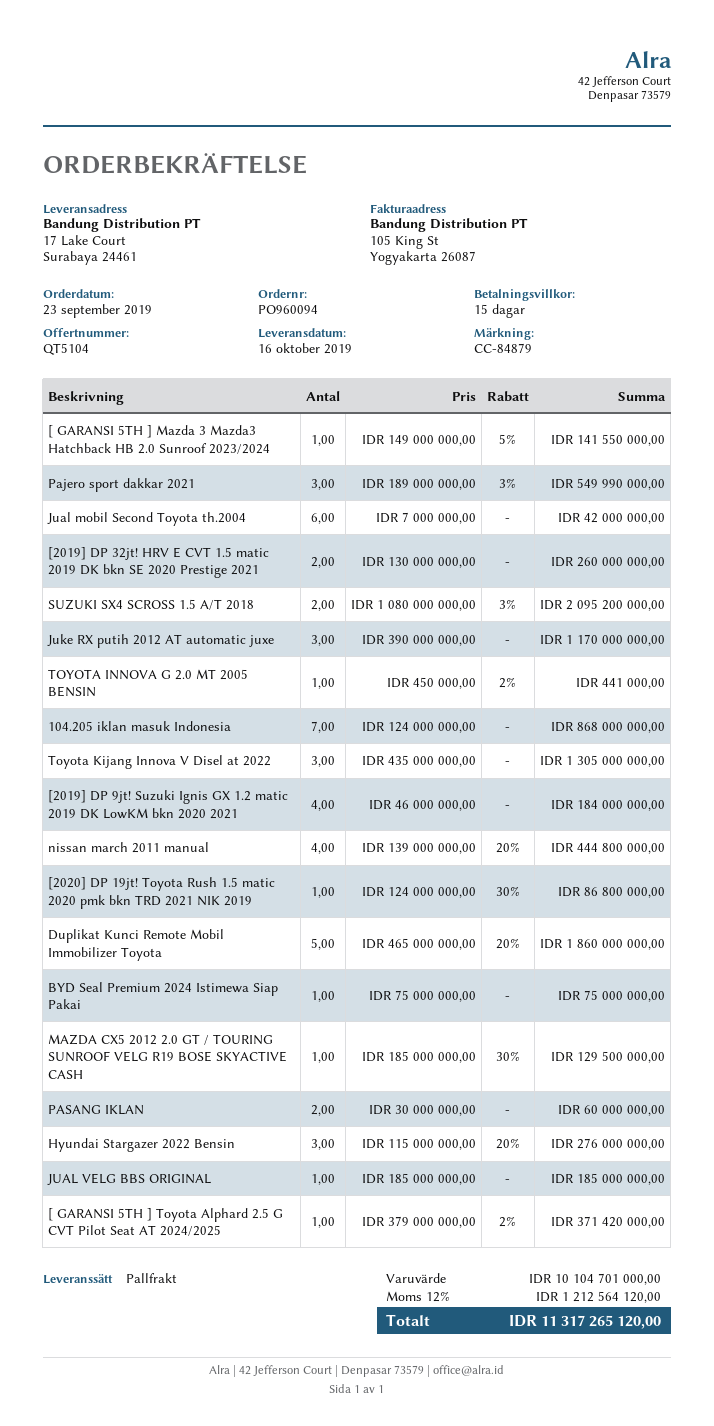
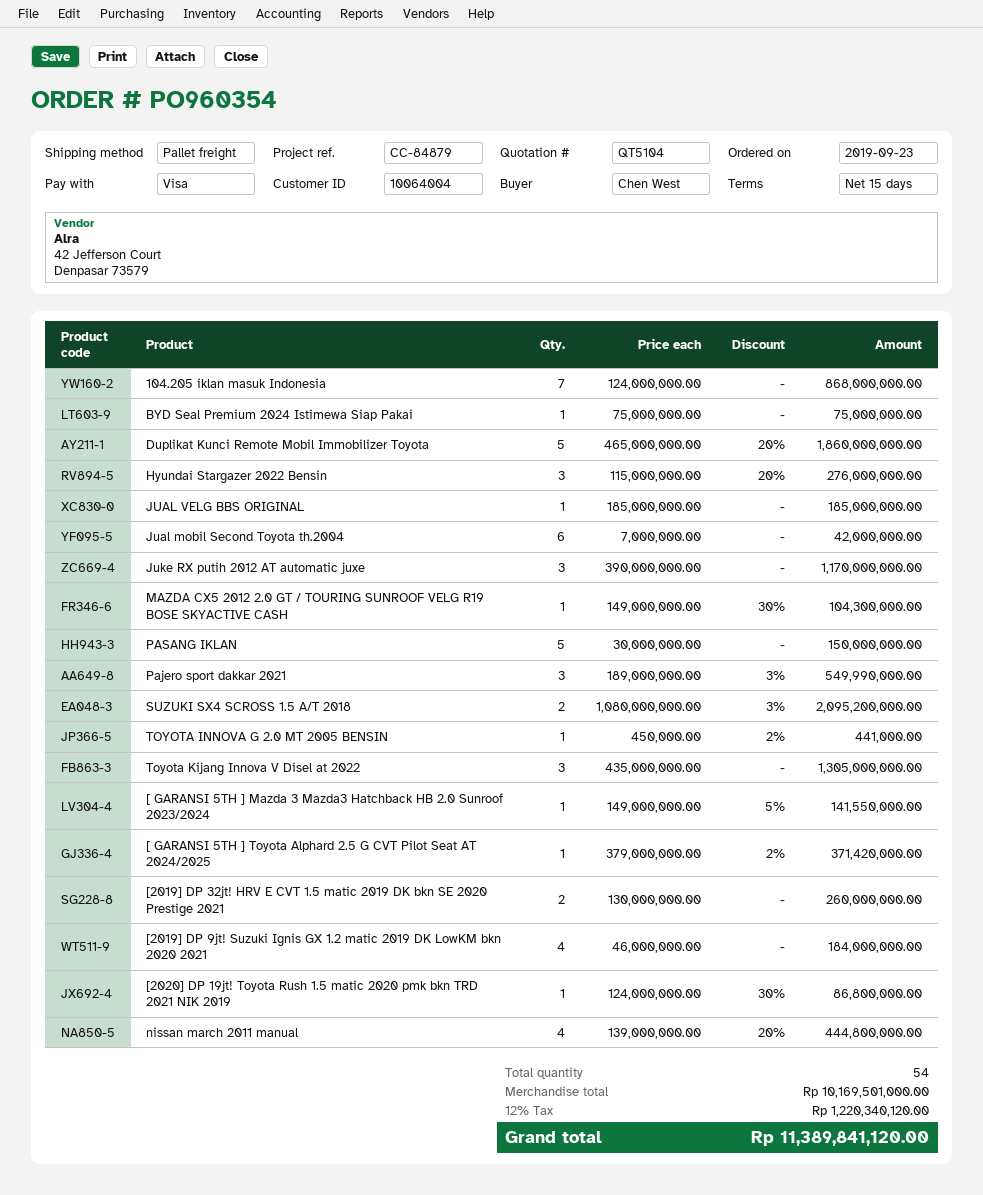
order number: PO960094 -> PO960354
MAZDA CX5 2012 2.0 GT / TOURING SUNROOF VELG R19 BOSE SKYACTIVE CASH: 1 x 185000000.00 - 30% = 129500000.00 -> 1 x 149000000.00 - 30% = 104300000.00
PASANG IKLAN: 2 x 30000000.00 = 60000000.00 -> 5 x 30000000.00 = 150000000.00
subtotal: 10104701000.00 -> 10169501000.00
tax: 12% = 1212564120.00 -> 12% = 1220340120.00
total: 11317265120.00 -> 11389841120.00

